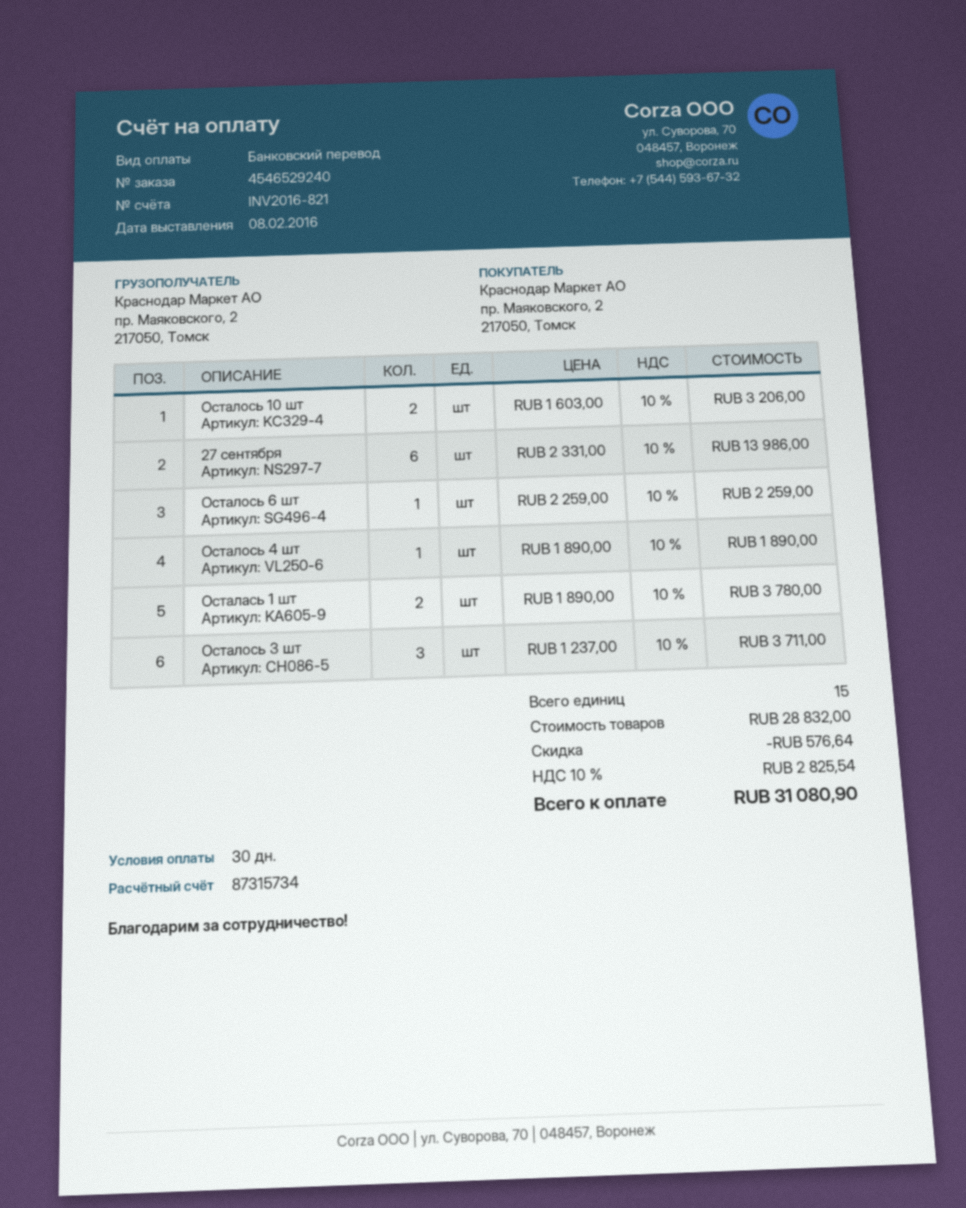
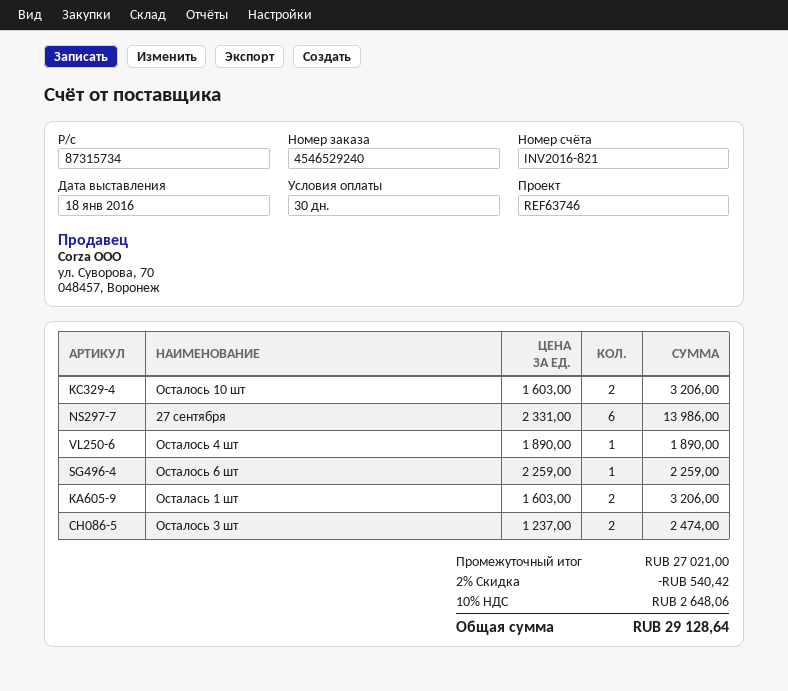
invoice date: 2016-02-08 -> 2016-01-18
Осталась 1 шт: 2 x 1890.00 = 3780.00 -> 2 x 1603.00 = 3206.00
Осталось 3 шт: 3 x 1237.00 = 3711.00 -> 2 x 1237.00 = 2474.00
subtotal: 28832.00 -> 27021.00
discount: 576.64 -> 540.42
tax: 10% = 2825.54 -> 10% = 2648.06
total: 31080.90 -> 29128.64

